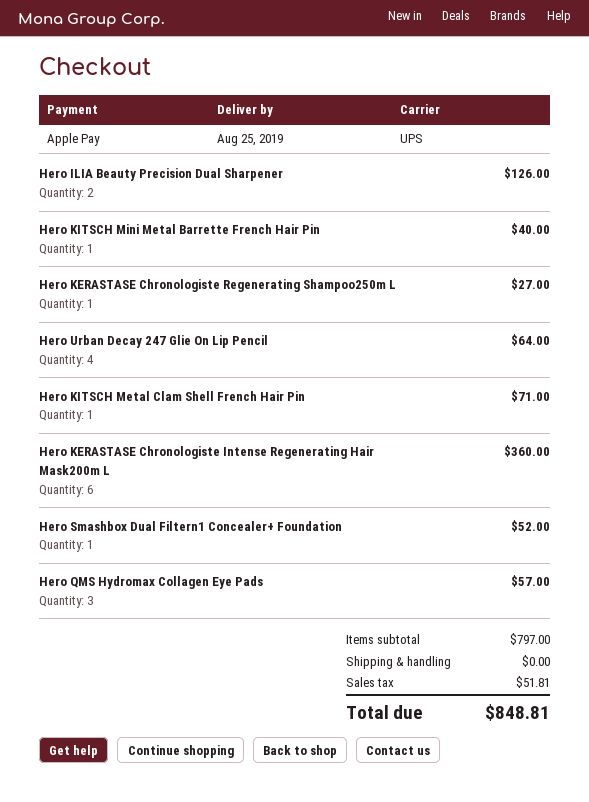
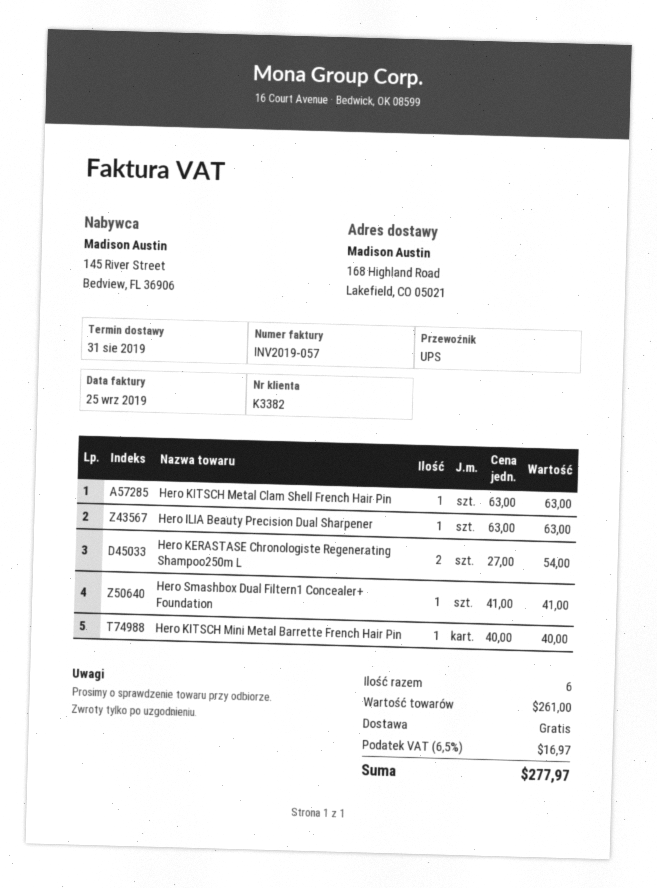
delivery date: 2019-08-25 -> 2019-08-31
Hero ILIA Beauty Precision Dual Sharpener: 2 for 126.00 -> 1 for 63.00
Hero KERASTASE Chronologiste Regenerating Shampoo250m L: 1 for 27.00 -> 2 for 54.00
Hero Urban Decay 247 Glie On Lip Pencil: 4 for 64.00 -> none
Hero KITSCH Metal Clam Shell French Hair Pin: 1 for 71.00 -> 1 for 63.00
Hero KERASTASE Chronologiste Intense Regenerating Hair Mask200m L: 6 for 360.00 -> none
Hero Smashbox Dual Filtern1 Concealer+ Foundation: 1 for 52.00 -> 1 for 41.00
Hero QMS Hydromax Collagen Eye Pads: 3 for 57.00 -> none
subtotal: 797.00 -> 261.00
tax: 51.81 -> 16.97
total: 848.81 -> 277.97

